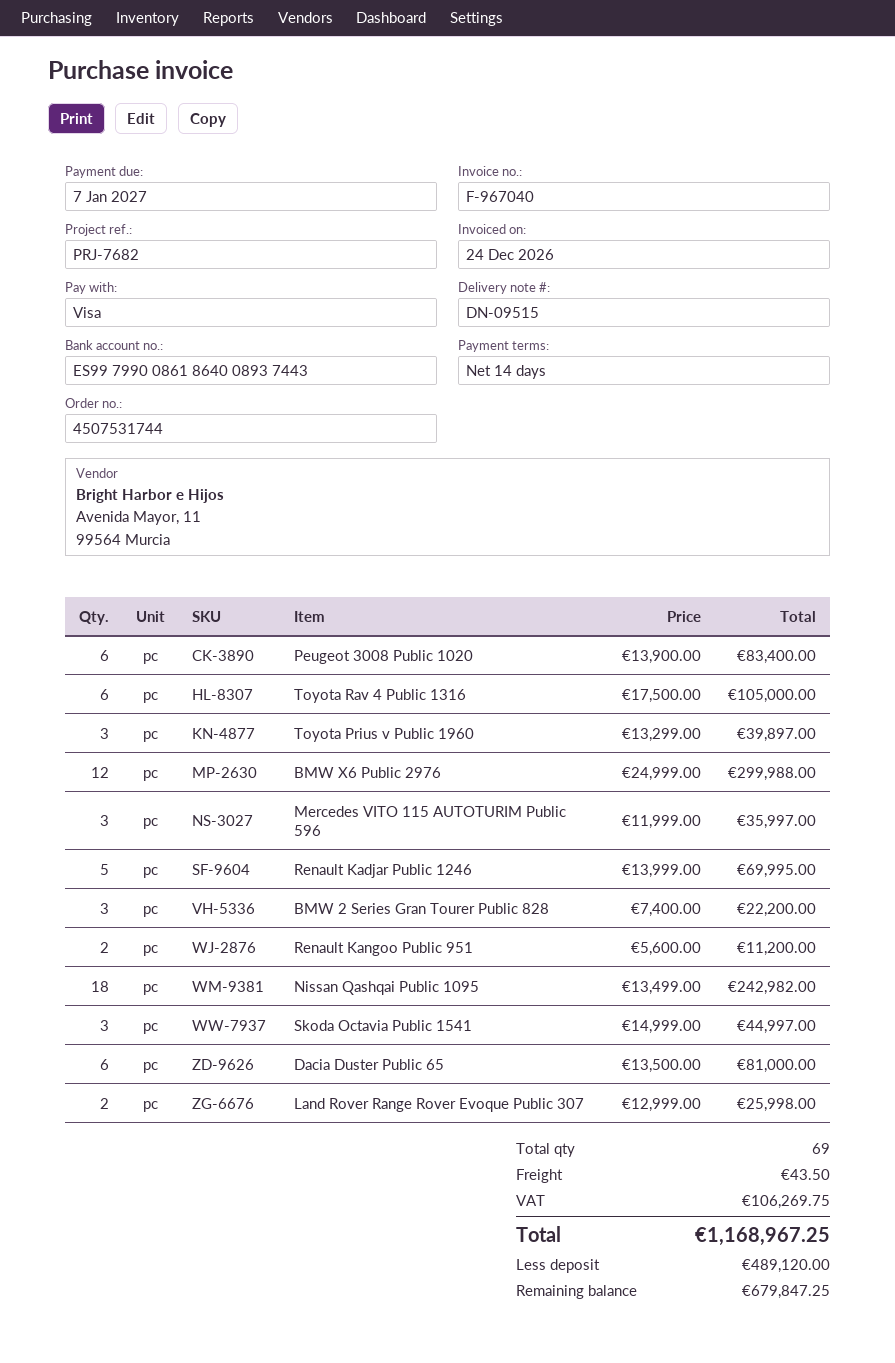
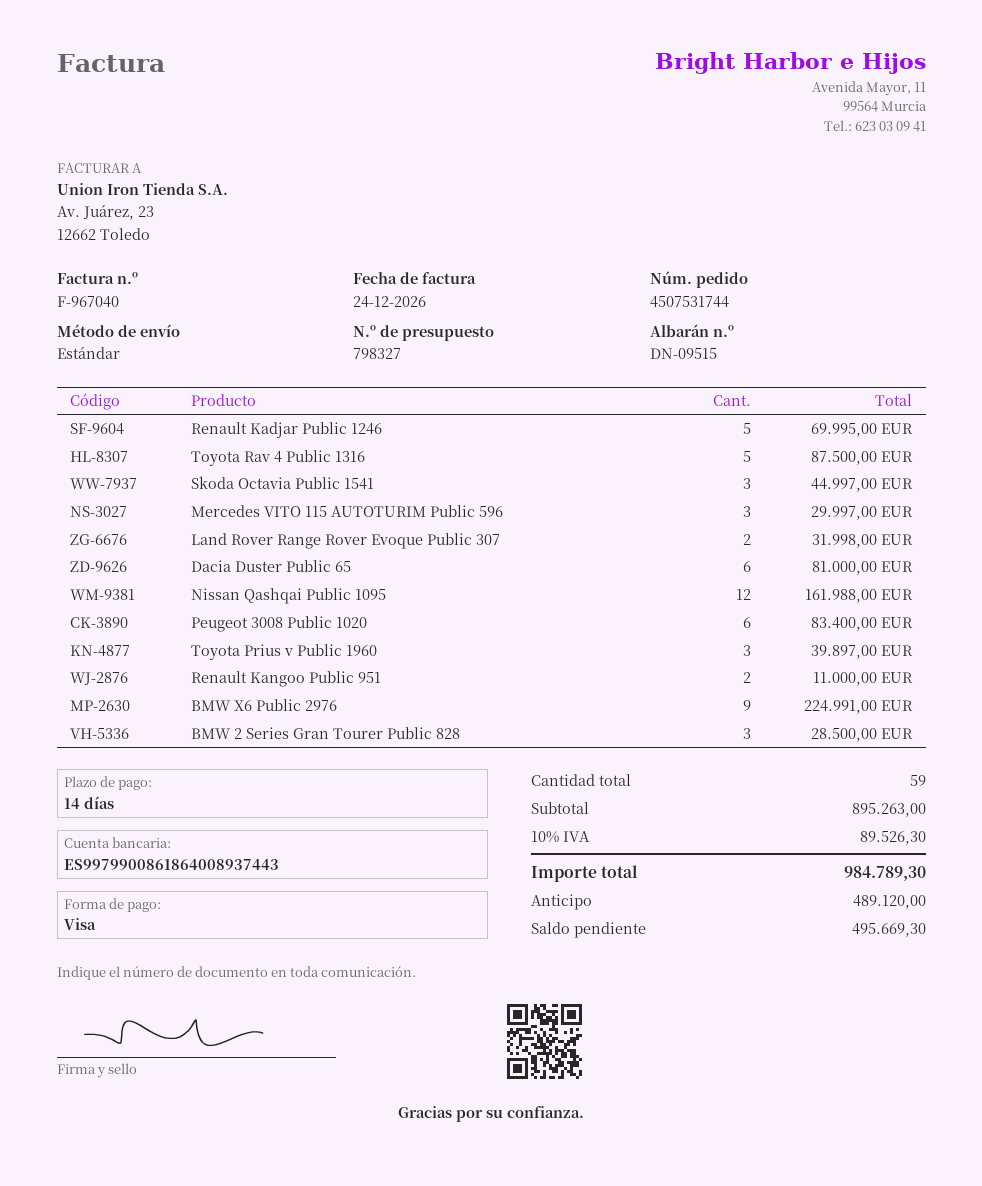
Toyota Rav 4 Public 1316: 6 for 105000.00 -> 5 for 87500.00
BMW X6 Public 2976: 12 for 299988.00 -> 9 for 224991.00
Mercedes VITO 115 AUTOTURIM Public 596: 3 for 35997.00 -> 3 for 29997.00
BMW 2 Series Gran Tourer Public 828: 3 for 22200.00 -> 3 for 28500.00
Renault Kangoo Public 951: 2 for 11200.00 -> 2 for 11000.00
Nissan Qashqai Public 1095: 18 for 242982.00 -> 12 for 161988.00
Land Rover Range Rover Evoque Public 307: 2 for 25998.00 -> 2 for 31998.00
total quantity: 69 -> 59
shipping: 43.50 -> none
tax: 106269.75 -> 89526.30
total: 1168967.25 -> 984789.30
balance: 679847.25 -> 495669.30

